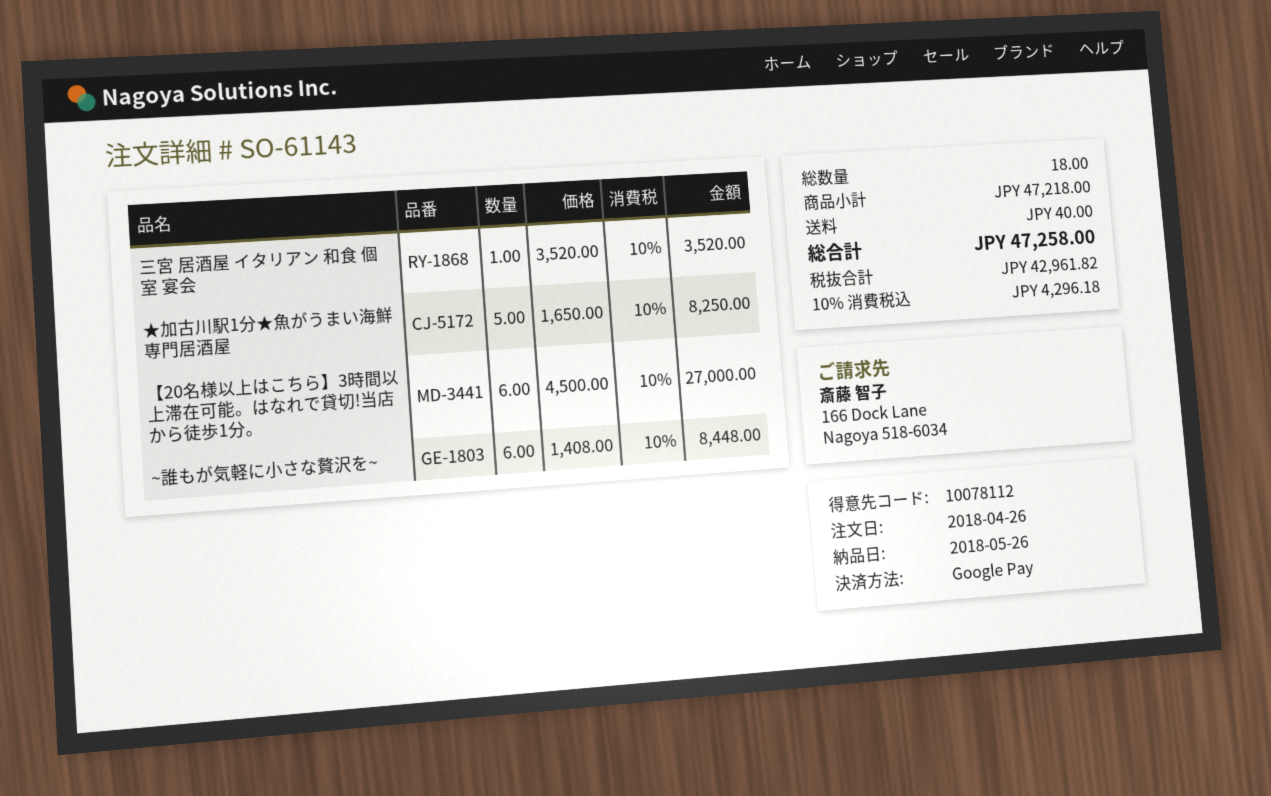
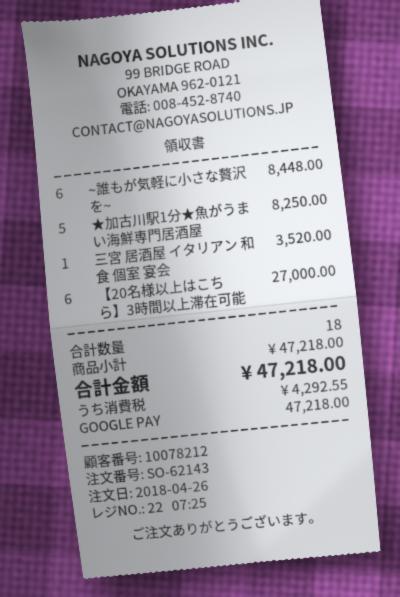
order number: SO-61143 -> SO-62143
customer number: 10078112 -> 10078212
shipping: 40.00 -> none
tax: 4296.18 -> 4292.55
total: 47258.00 -> 47218.00

